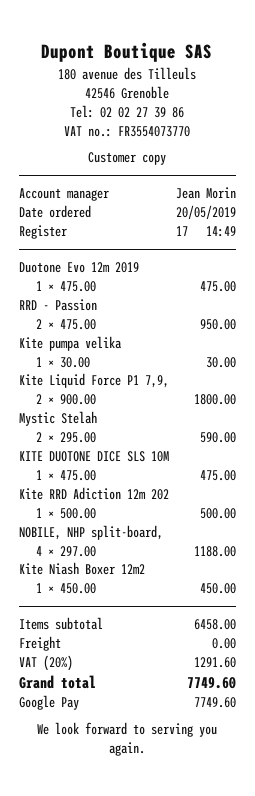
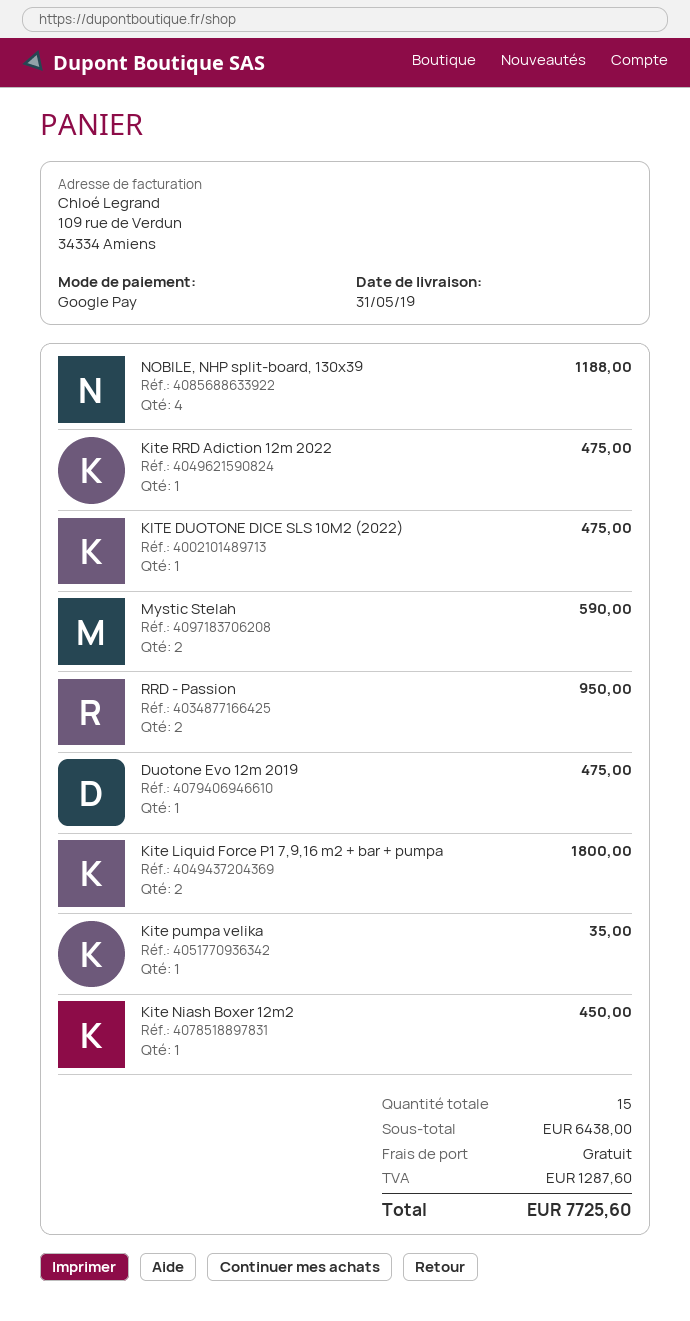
Kite pumpa velika: 1 for 30.00 -> 1 for 35.00
Kite RRD Adiction 12m 202: 1 for 500.00 -> 1 for 475.00
subtotal: 6458.00 -> 6438.00
tax: 1291.60 -> 1287.60
total: 7749.60 -> 7725.60

